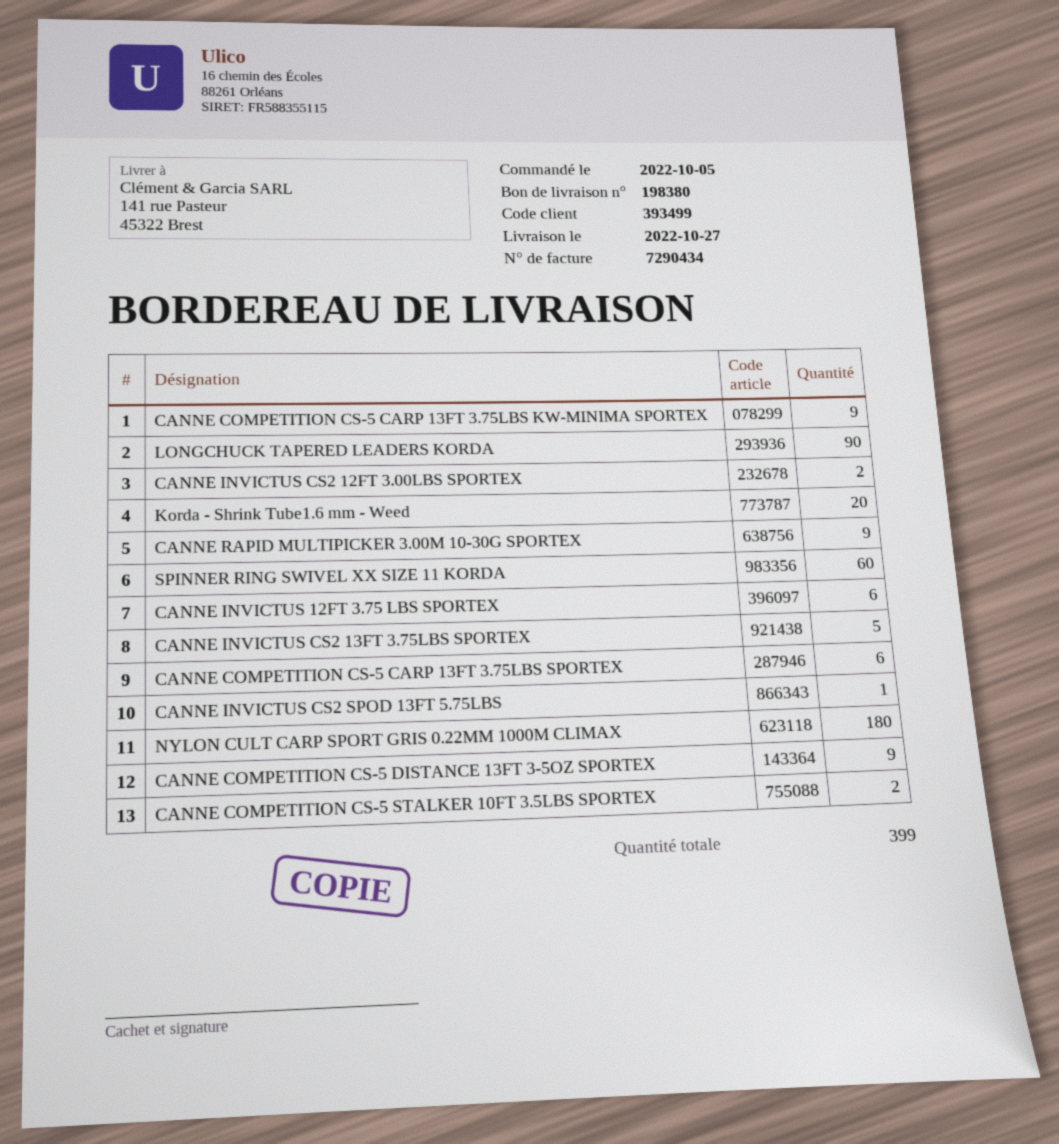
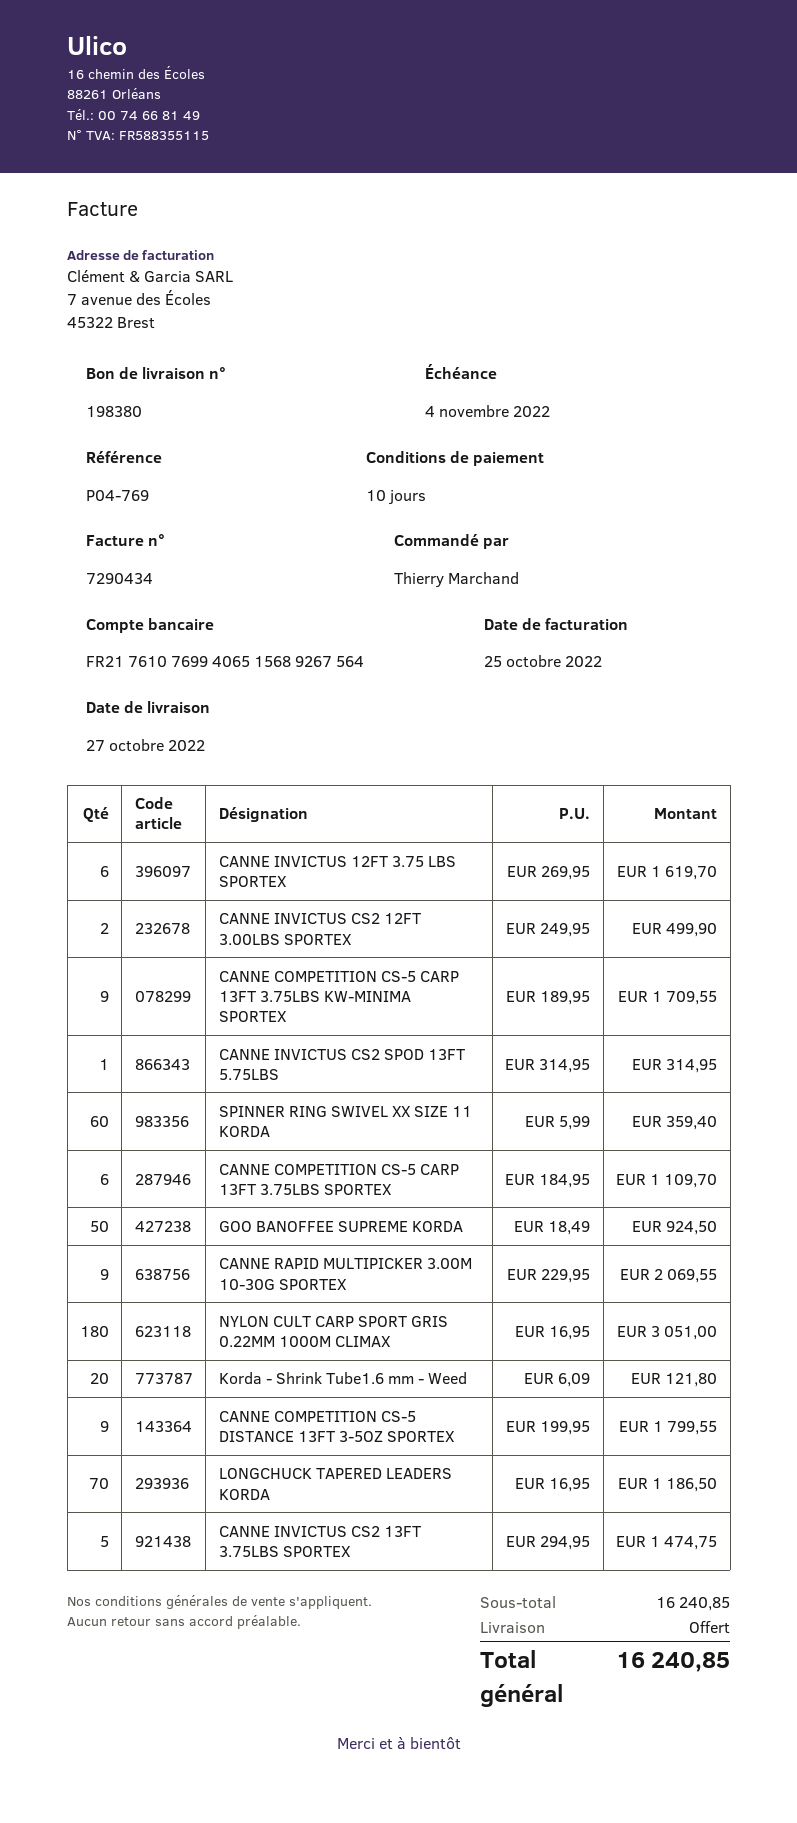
LONGCHUCK TAPERED LEADERS KORDA: 90 -> 70
CANNE COMPETITION CS-5 STALKER 10FT 3.5LBS SPORTEX: 2 -> none
GOO BANOFFEE SUPREME KORDA: none -> 50

